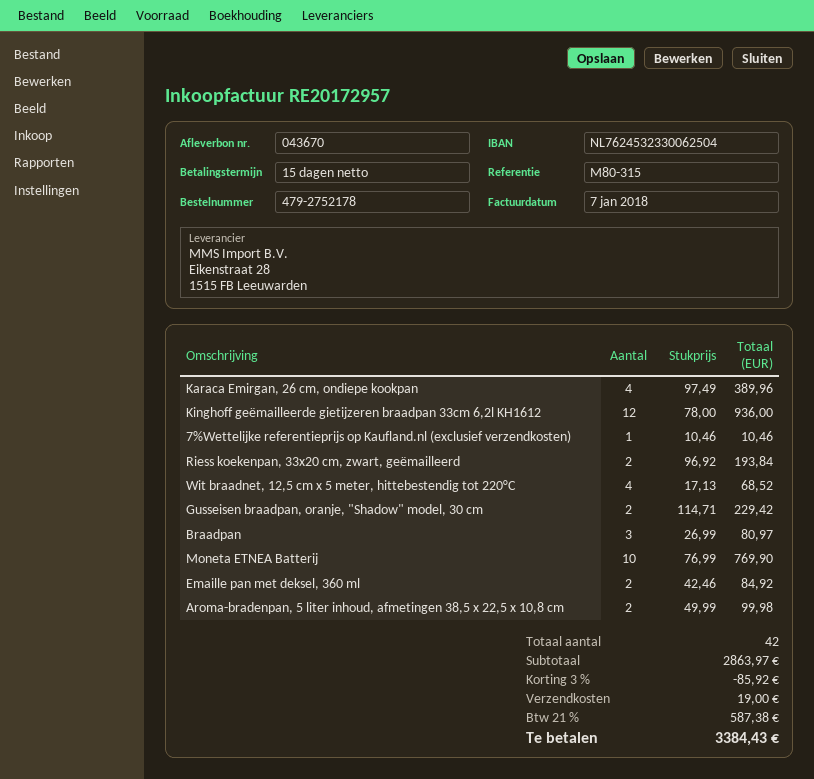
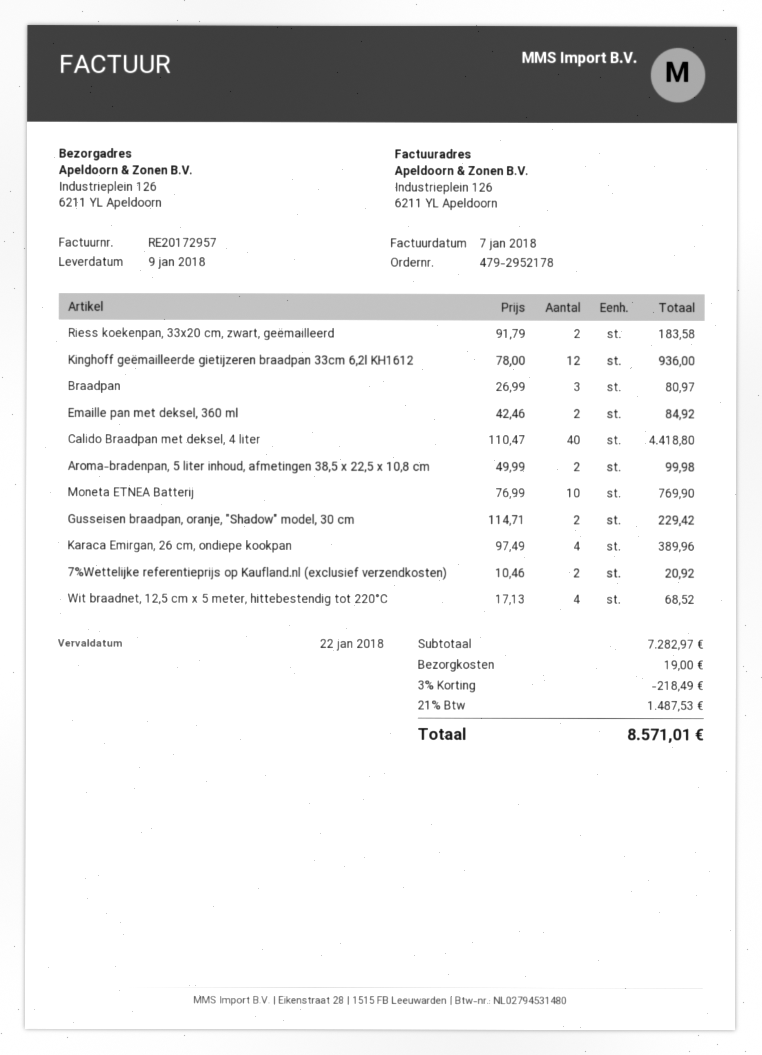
order number: 479-2752178 -> 479-2952178
7%Wettelijke referentieprijs op Kaufland.nl (exclusief verzendkosten): 1 x 10.46 = 10.46 -> 2 x 10.46 = 20.92
Riess koekenpan, 33x20 cm, zwart, geëmailleerd: 2 x 96.92 = 193.84 -> 2 x 91.79 = 183.58
Calido Braadpan met deksel, 4 liter: none -> 40 x 110.47 = 4418.80
subtotal: 2863.97 -> 7282.97
discount: 3% = 85.92 -> 3% = 218.49
tax: 21% = 587.38 -> 21% = 1487.53
total: 3384.43 -> 8571.01

